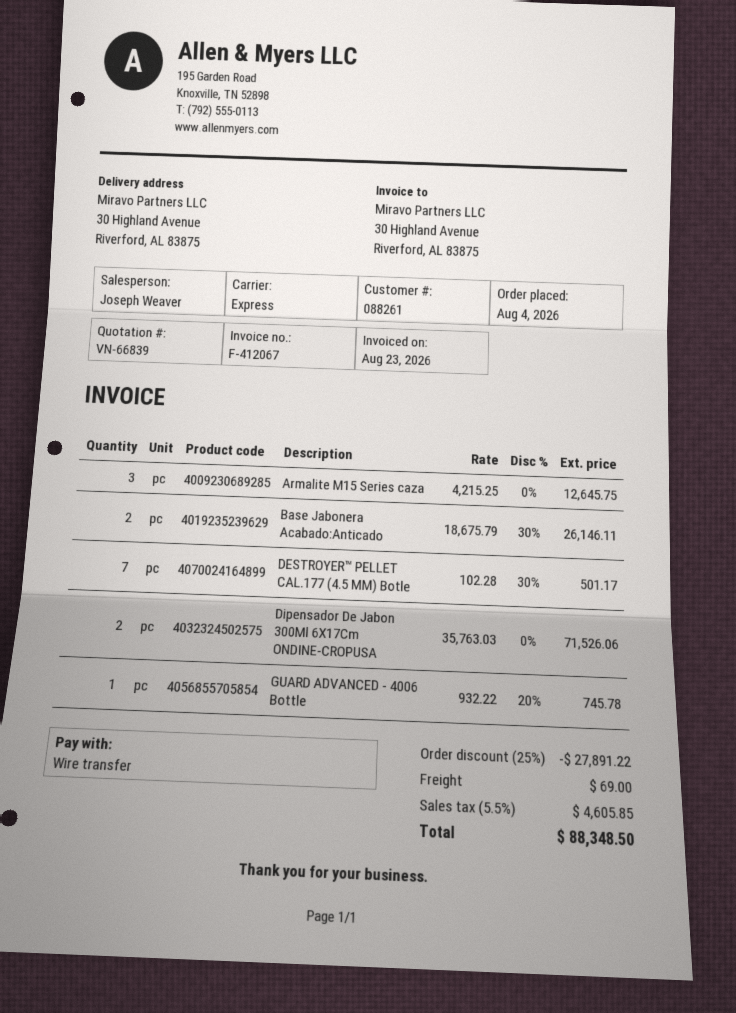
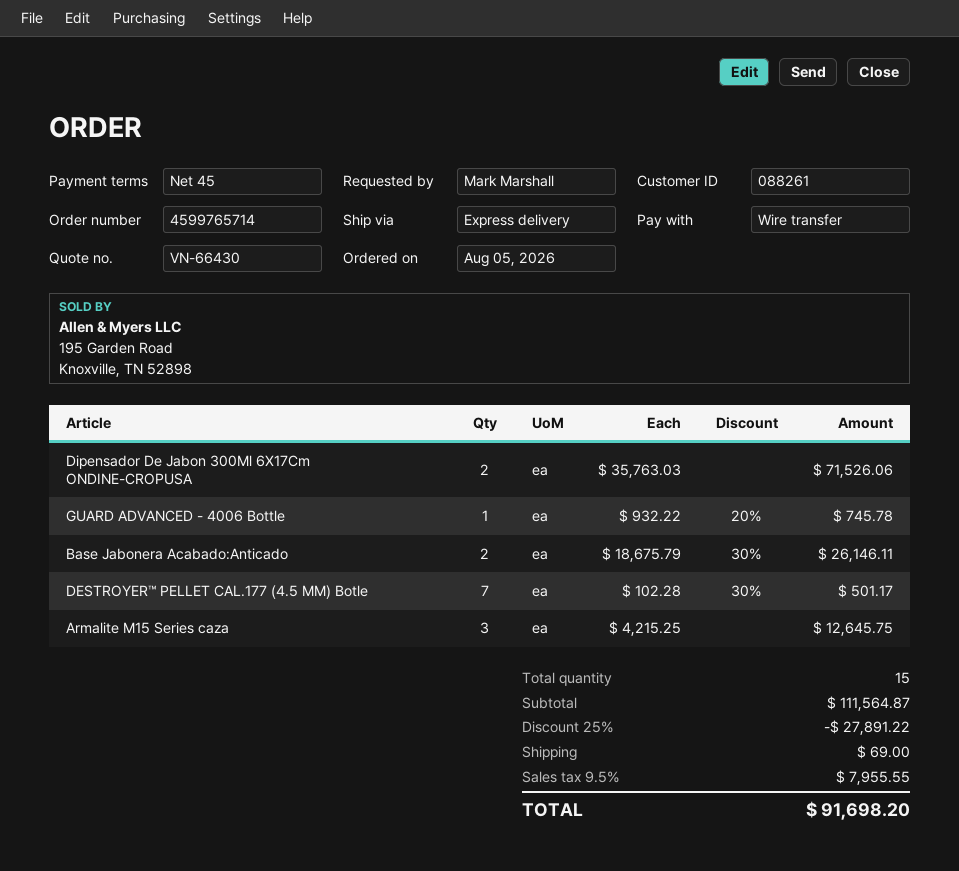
quote number: VN-66839 -> VN-66430
order date: 2026-08-04 -> 2026-08-05
tax: 5.5% = 4605.85 -> 9.5% = 7955.55
total: 88348.50 -> 91698.20

